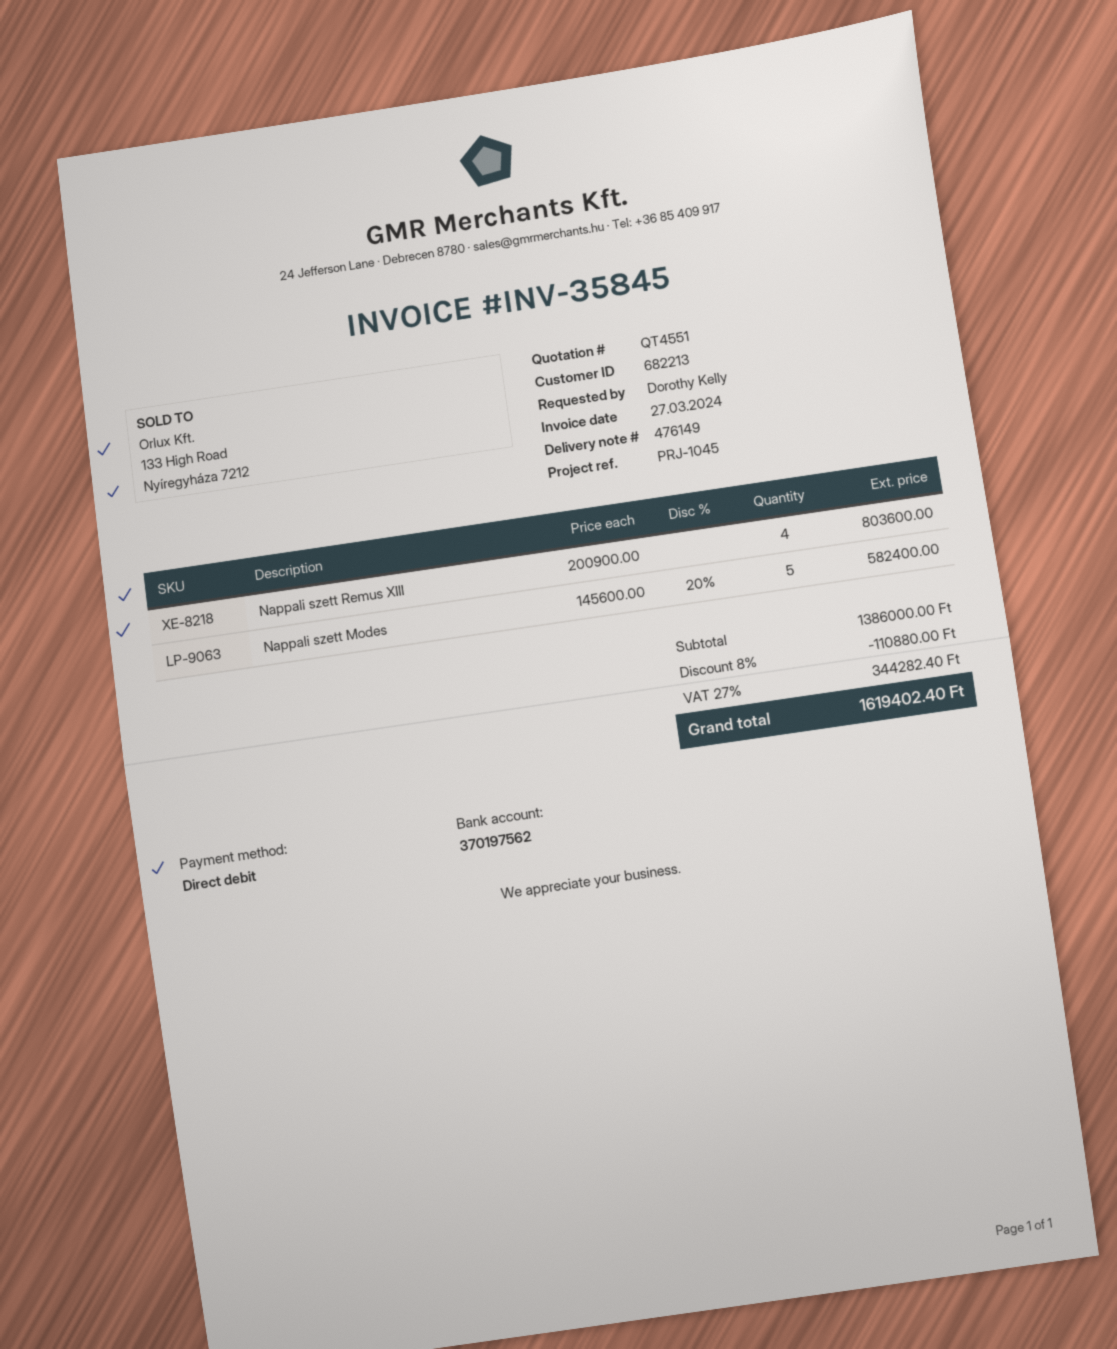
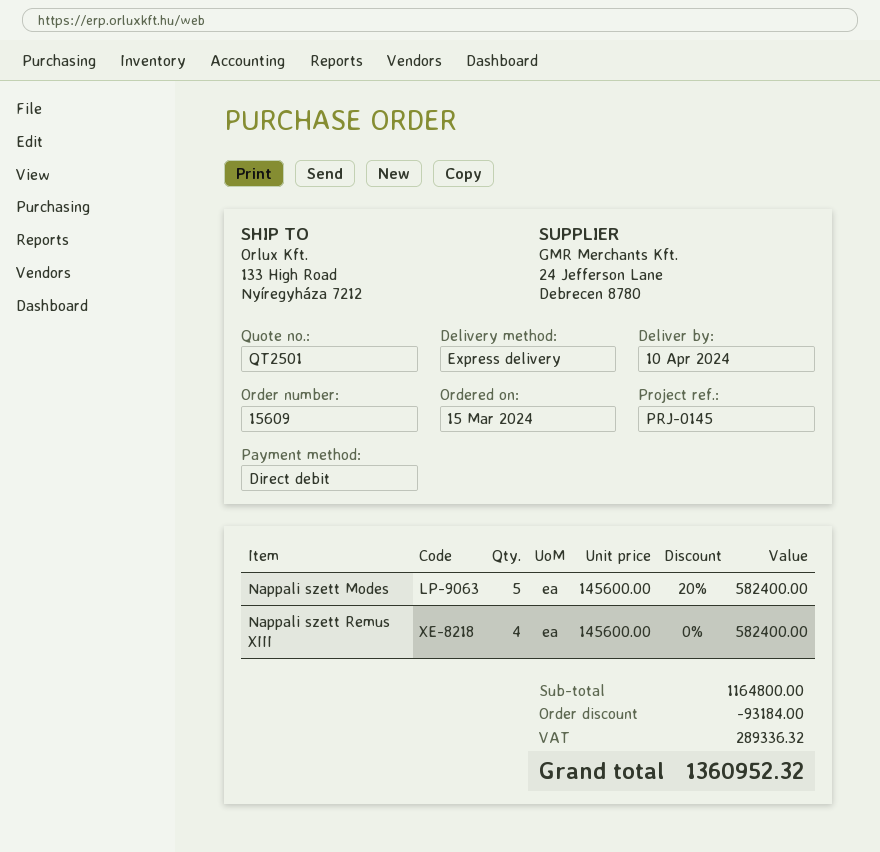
quote number: QT4551 -> QT2501
reference: PRJ-1045 -> PRJ-0145
Nappali szett Remus XIII: 4 x 200900.00 = 803600.00 -> 4 x 145600.00 = 582400.00
subtotal: 1386000.00 -> 1164800.00
discount: 110880.00 -> 93184.00
tax: 344282.40 -> 289336.32
total: 1619402.40 -> 1360952.32

